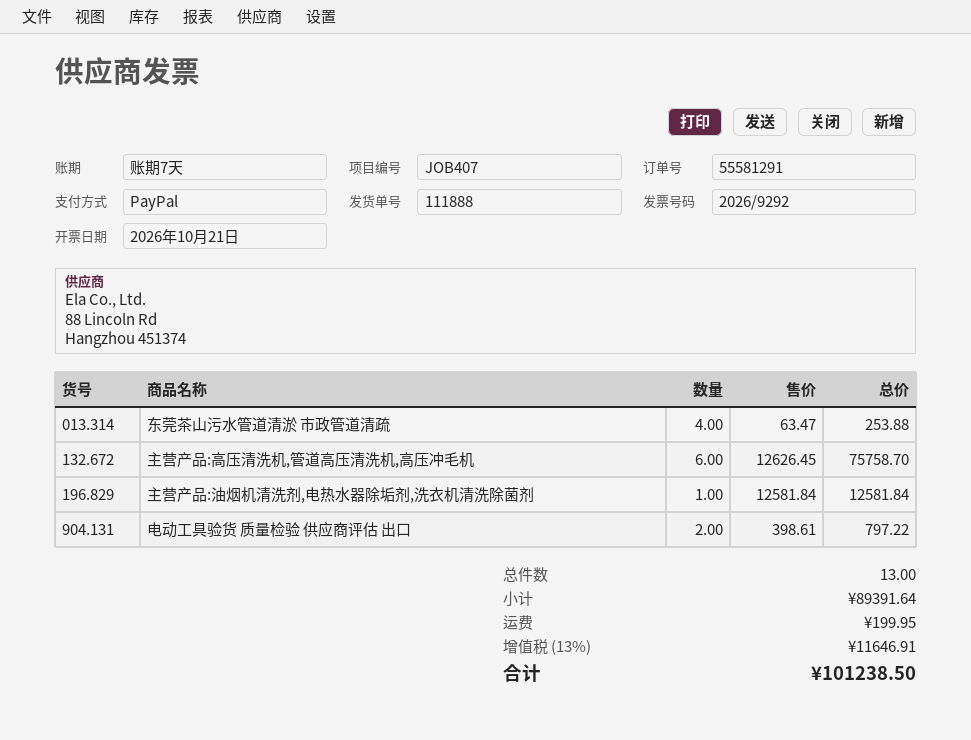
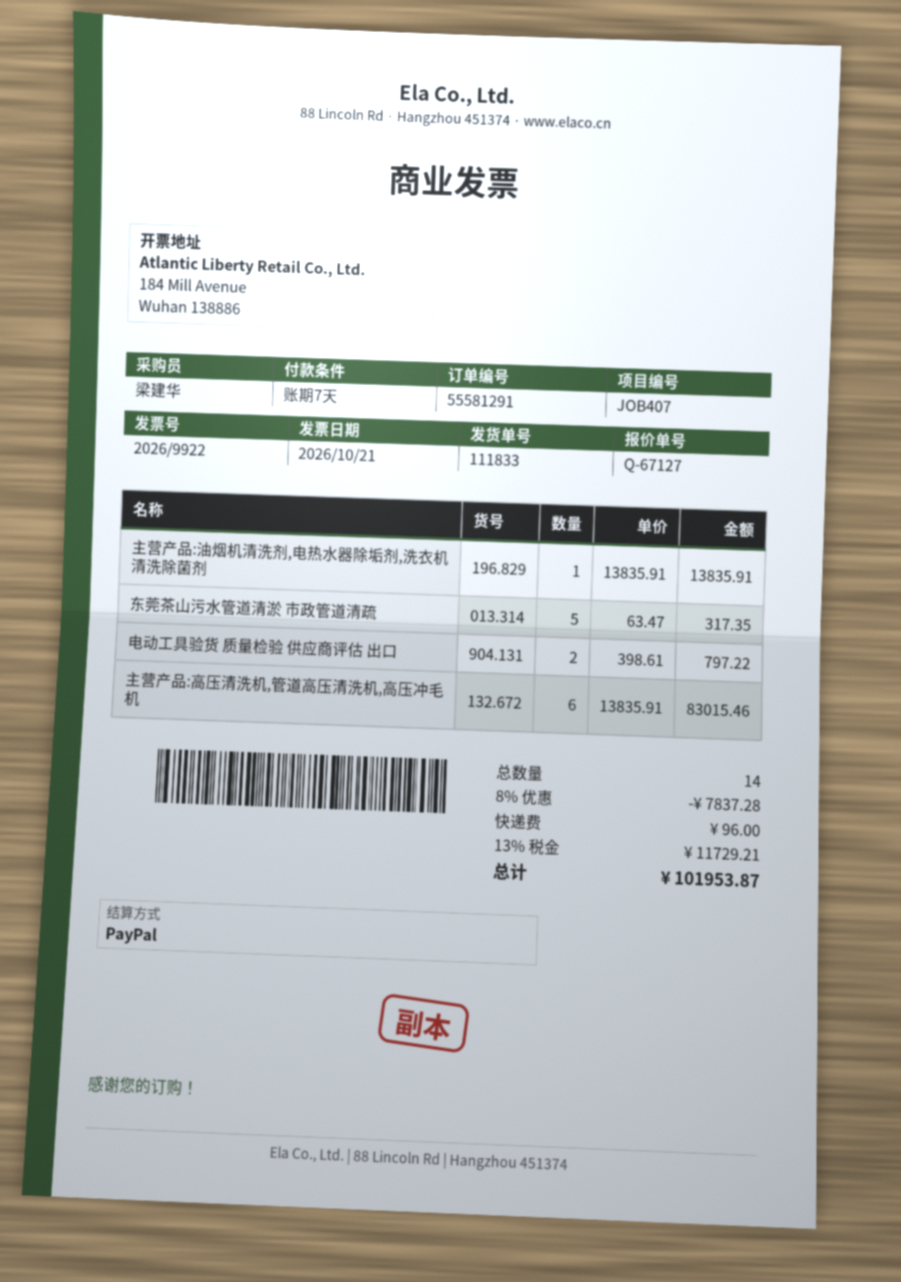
delivery note number: 111888 -> 111833
invoice number: 2026/9292 -> 2026/9922
东莞茶山污水管道清淤 市政管道清疏: 4 x 63.47 = 253.88 -> 5 x 63.47 = 317.35
主营产品:高压清洗机,管道高压清洗机,高压冲毛机: 6 x 12626.45 = 75758.70 -> 6 x 13835.91 = 83015.46
主营产品:油烟机清洗剂,电热水器除垢剂,洗衣机清洗除菌剂: 1 x 12581.84 = 12581.84 -> 1 x 13835.91 = 13835.91
total quantity: 13 -> 14
discount: none -> 8% = 7837.28
shipping: 199.95 -> 96.00
tax: 13% = 11646.91 -> 13% = 11729.21
total: 101238.50 -> 101953.87

